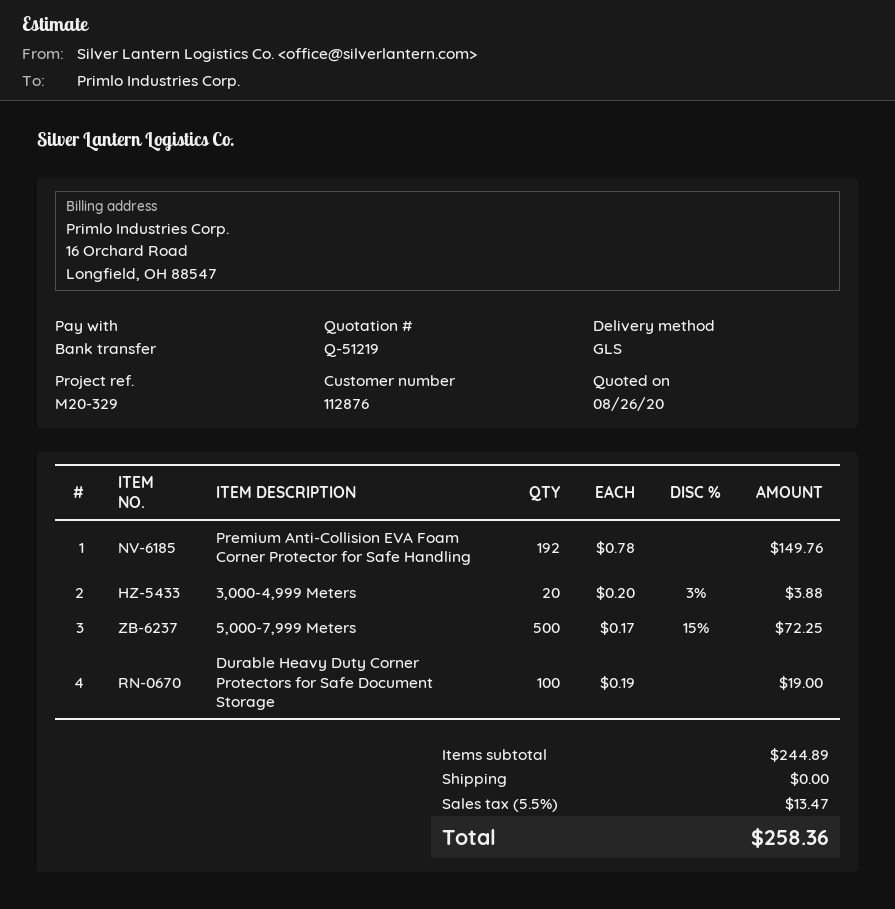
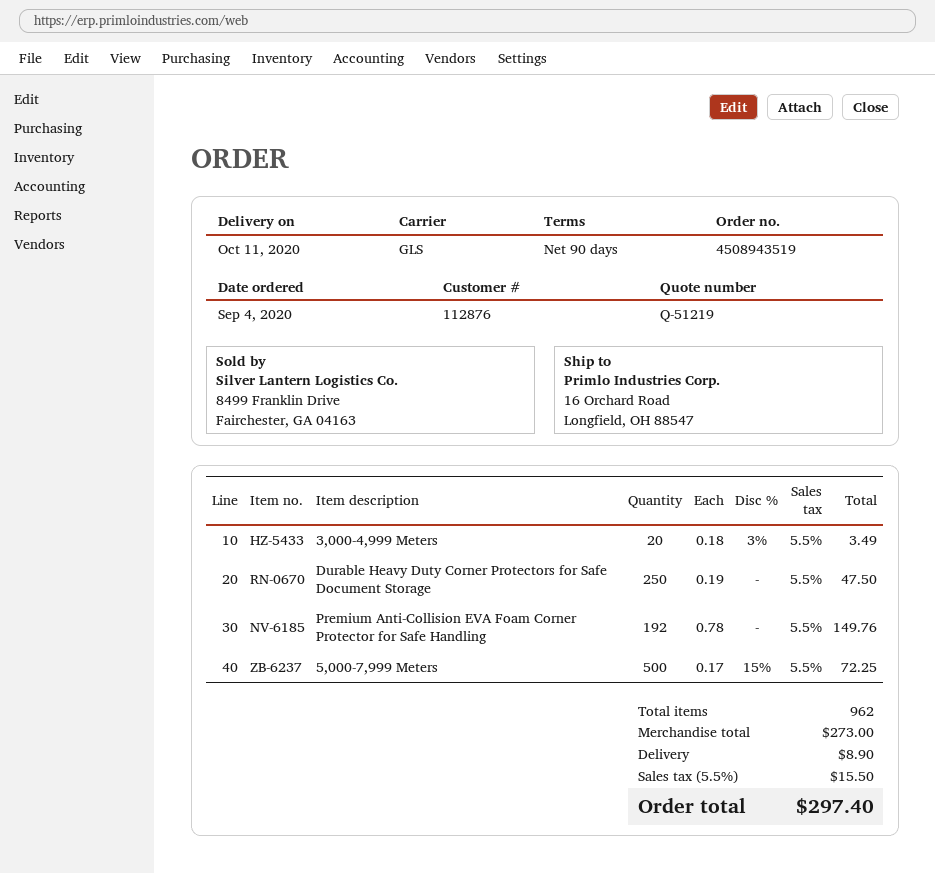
3,000-4,999 Meters: 20 x 0.20 - 3% = 3.88 -> 20 x 0.18 - 3% = 3.49
Durable Heavy Duty Corner Protectors for Safe Document Storage: 100 x 0.19 = 19.00 -> 250 x 0.19 = 47.50
subtotal: 244.89 -> 273.00
shipping: 0.00 -> 8.90
tax: 5.5% = 13.47 -> 5.5% = 15.50
total: 258.36 -> 297.40

